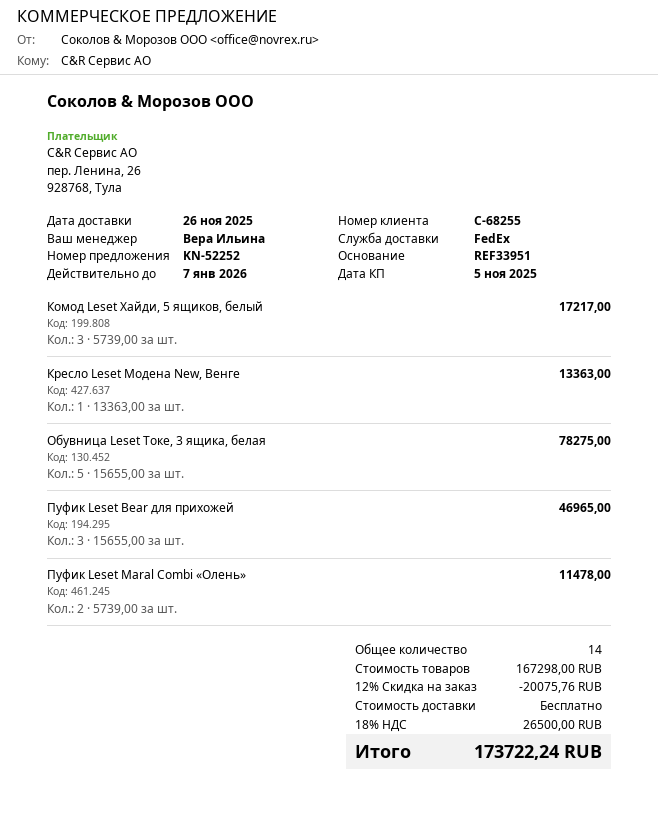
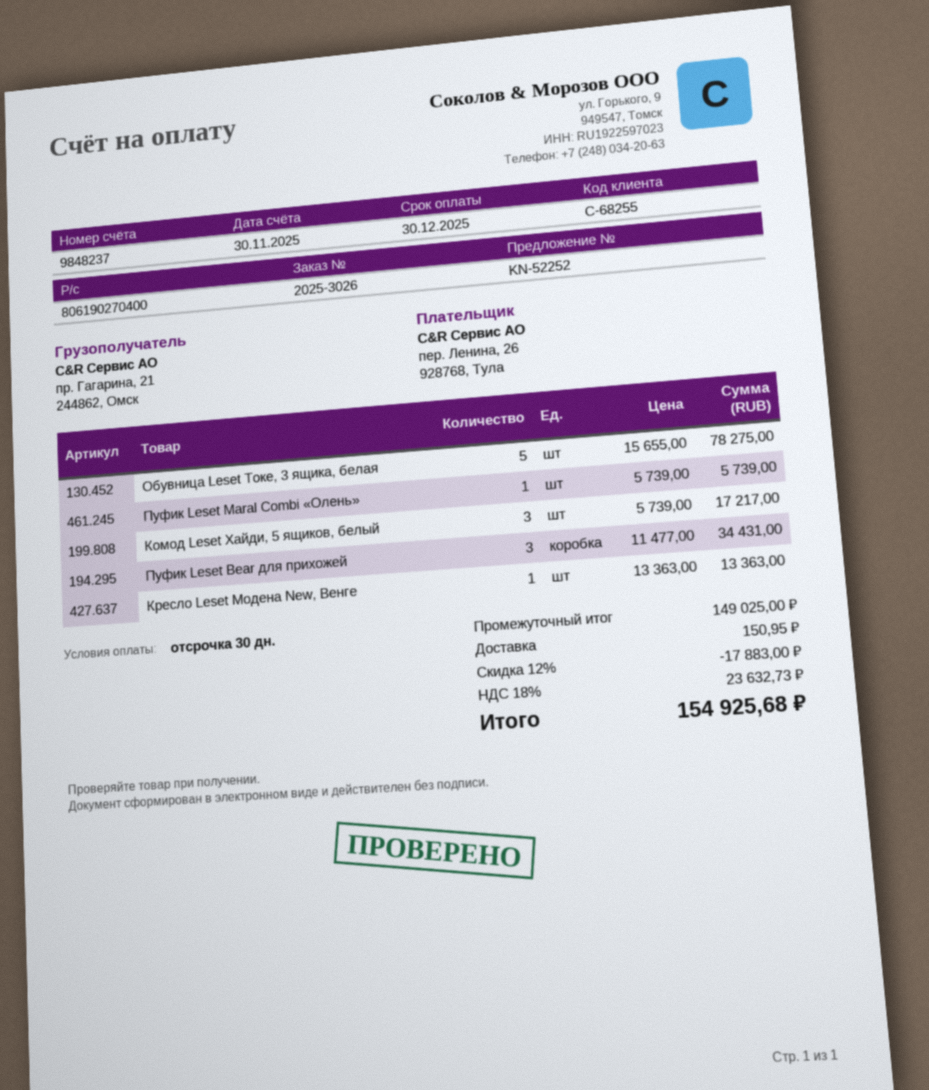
Пуфик Leset Bear для прихожей: 3 x 15655.00 = 46965.00 -> 3 x 11477.00 = 34431.00
Пуфик Leset Maral Combi «Олень»: 2 x 5739.00 = 11478.00 -> 1 x 5739.00 = 5739.00
subtotal: 167298.00 -> 149025.00
discount: 12% = 20075.76 -> 12% = 17883.00
shipping: 0.00 -> 150.95
tax: 18% = 26500.00 -> 18% = 23632.73
total: 173722.24 -> 154925.68

